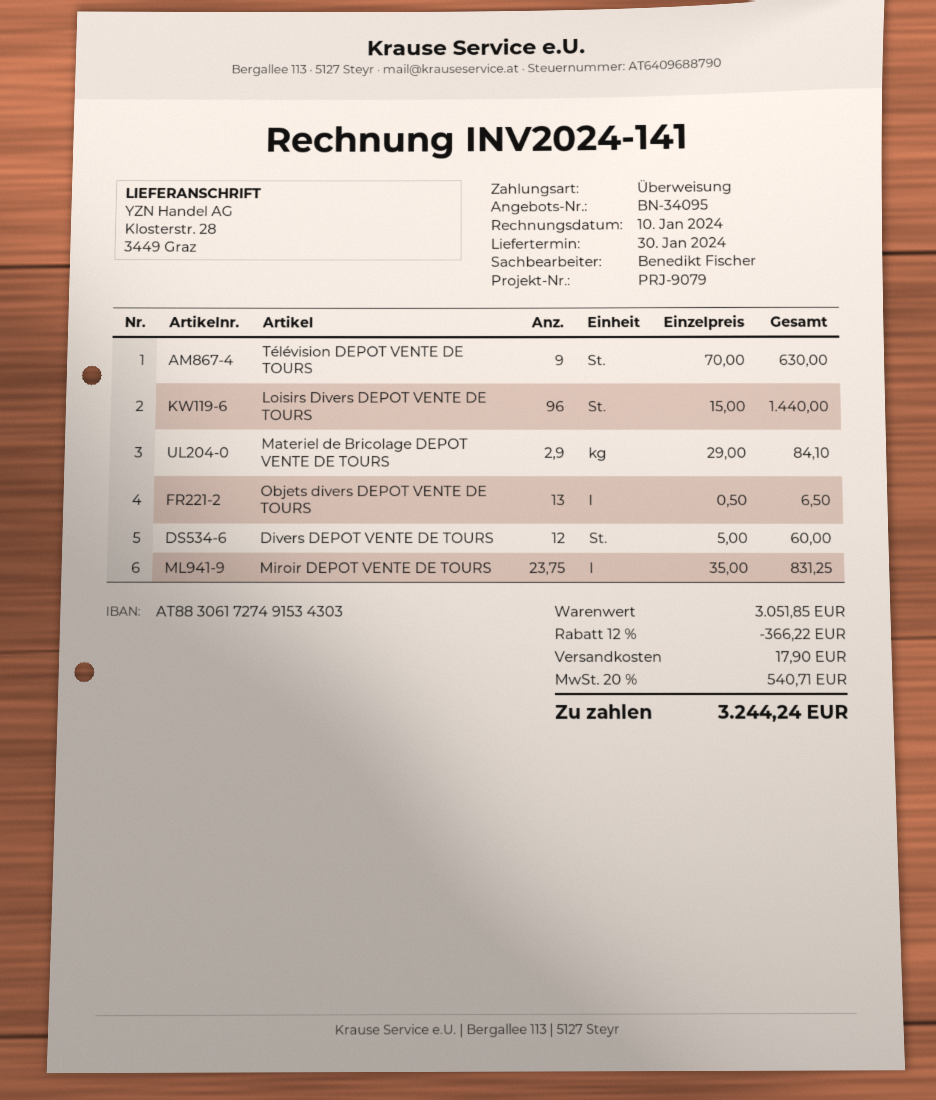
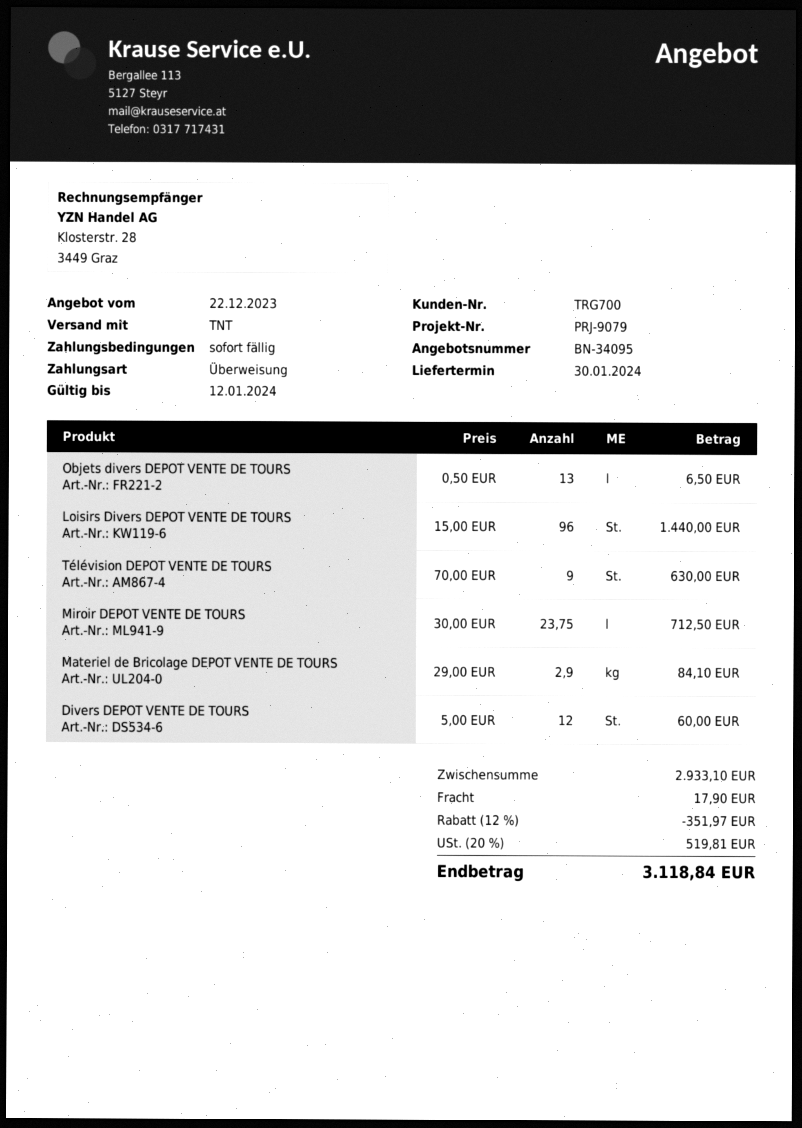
Miroir DEPOT VENTE DE TOURS: 23.75 x 35.00 = 831.25 -> 23.75 x 30.00 = 712.50
subtotal: 3051.85 -> 2933.10
discount: 12% = 366.22 -> 12% = 351.97
tax: 20% = 540.71 -> 20% = 519.81
total: 3244.24 -> 3118.84

